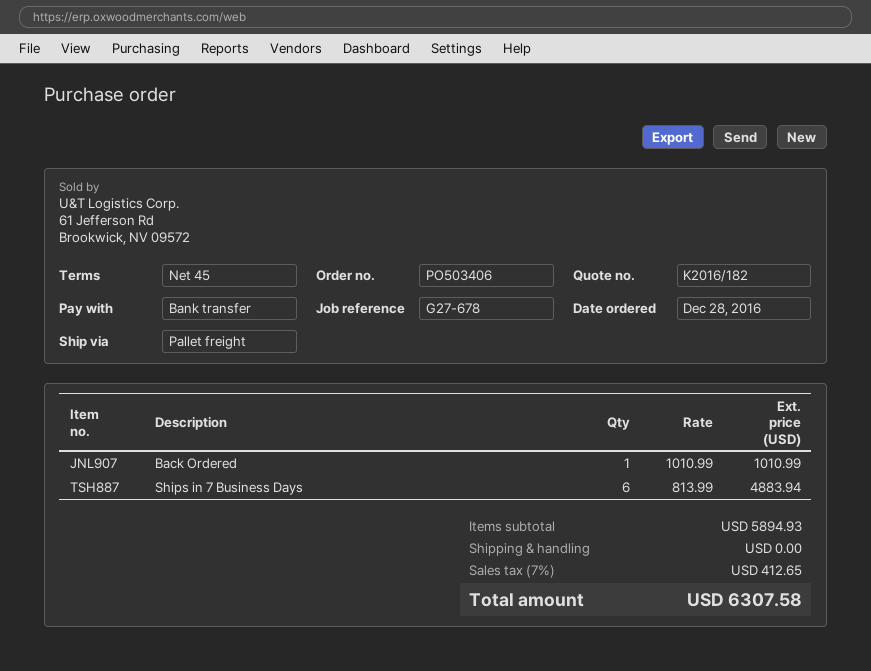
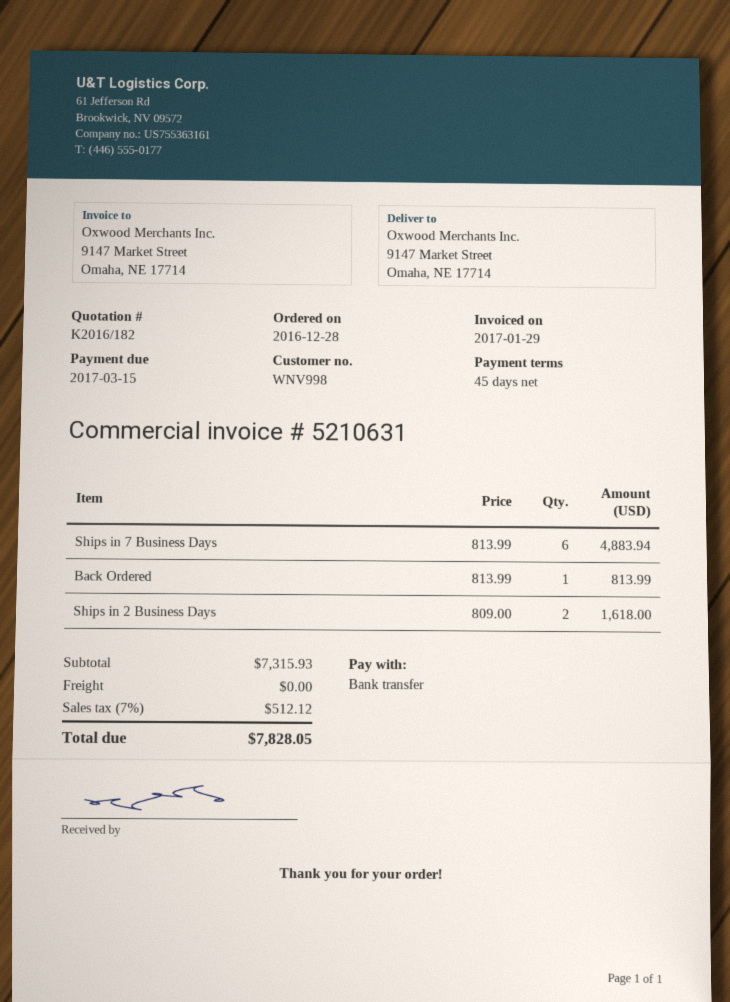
Back Ordered: 1 x 1010.99 = 1010.99 -> 1 x 813.99 = 813.99
Ships in 2 Business Days: none -> 2 x 809.00 = 1618.00
subtotal: 5894.93 -> 7315.93
tax: 7% = 412.65 -> 7% = 512.12
total: 6307.58 -> 7828.05

